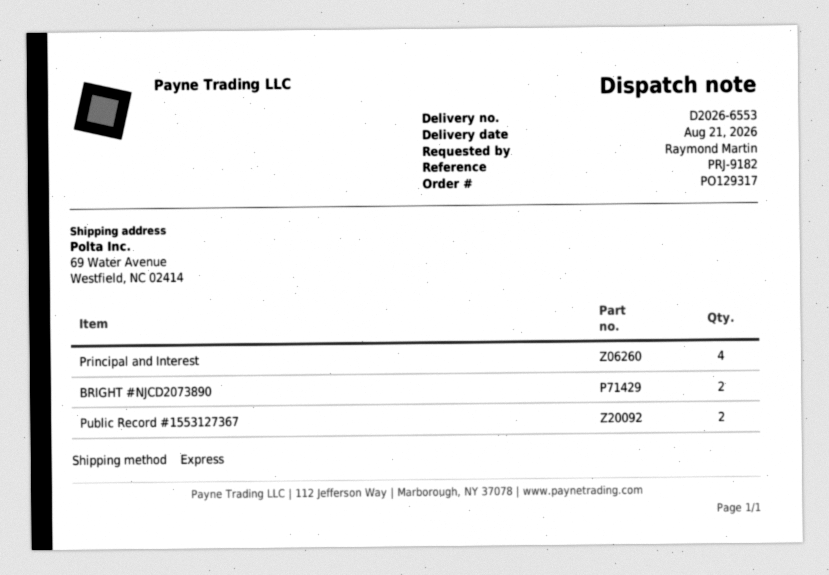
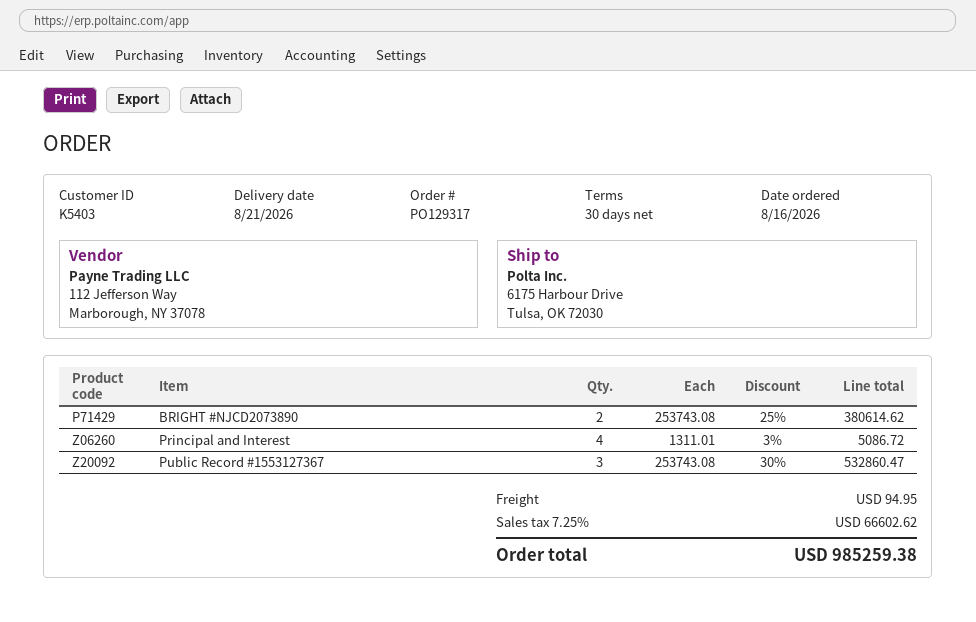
ship to: 69 Water Avenue, Westfield, NC 02414 -> 6175 Harbour Drive, Tulsa, OK 72030
Public Record #1553127367: 2 -> 3

